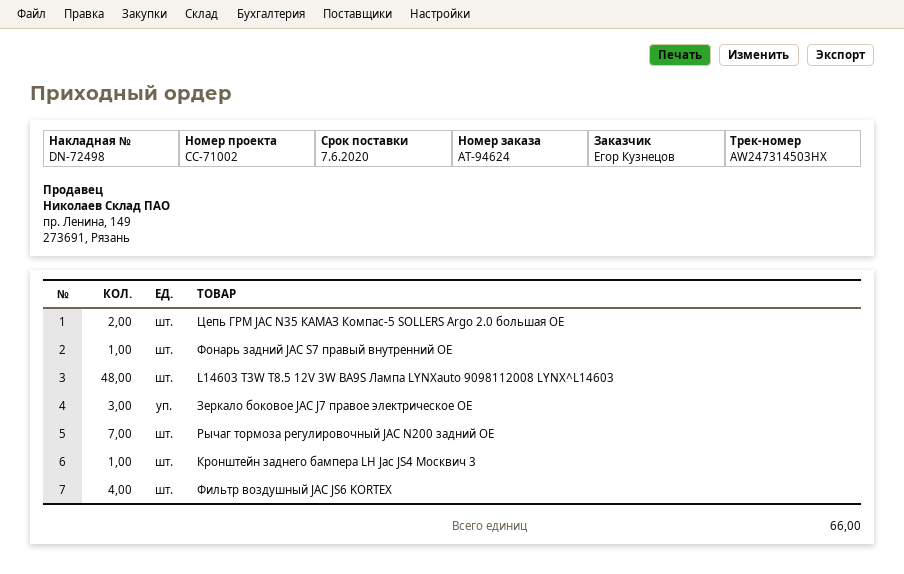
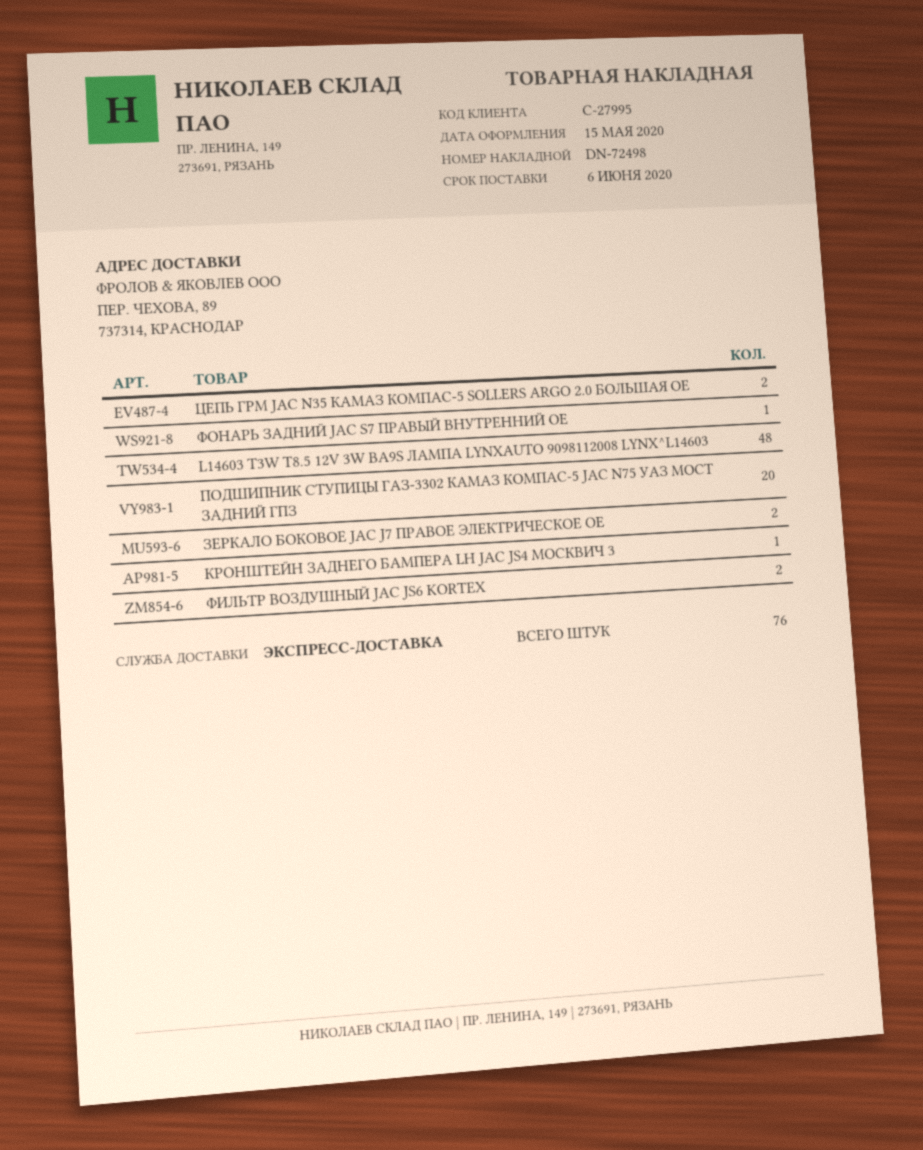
delivery date: 2020-06-07 -> 2020-06-06
Зеркало боковое JAC J7 правое электрическое OE: 3 -> 2
Рычаг тормоза регулировочный JAC N200 задний OE: 7 -> none
Фильтр воздушный JAC JS6 KORTEX: 4 -> 2
ПОДШИПНИК СТУПИЦЫ ГАЗ-3302 КАМАЗ КОМПАС-5 JAC N75 УАЗ МОСТ ЗАДНИЙ ГПЗ: none -> 20
total quantity: 66 -> 76

